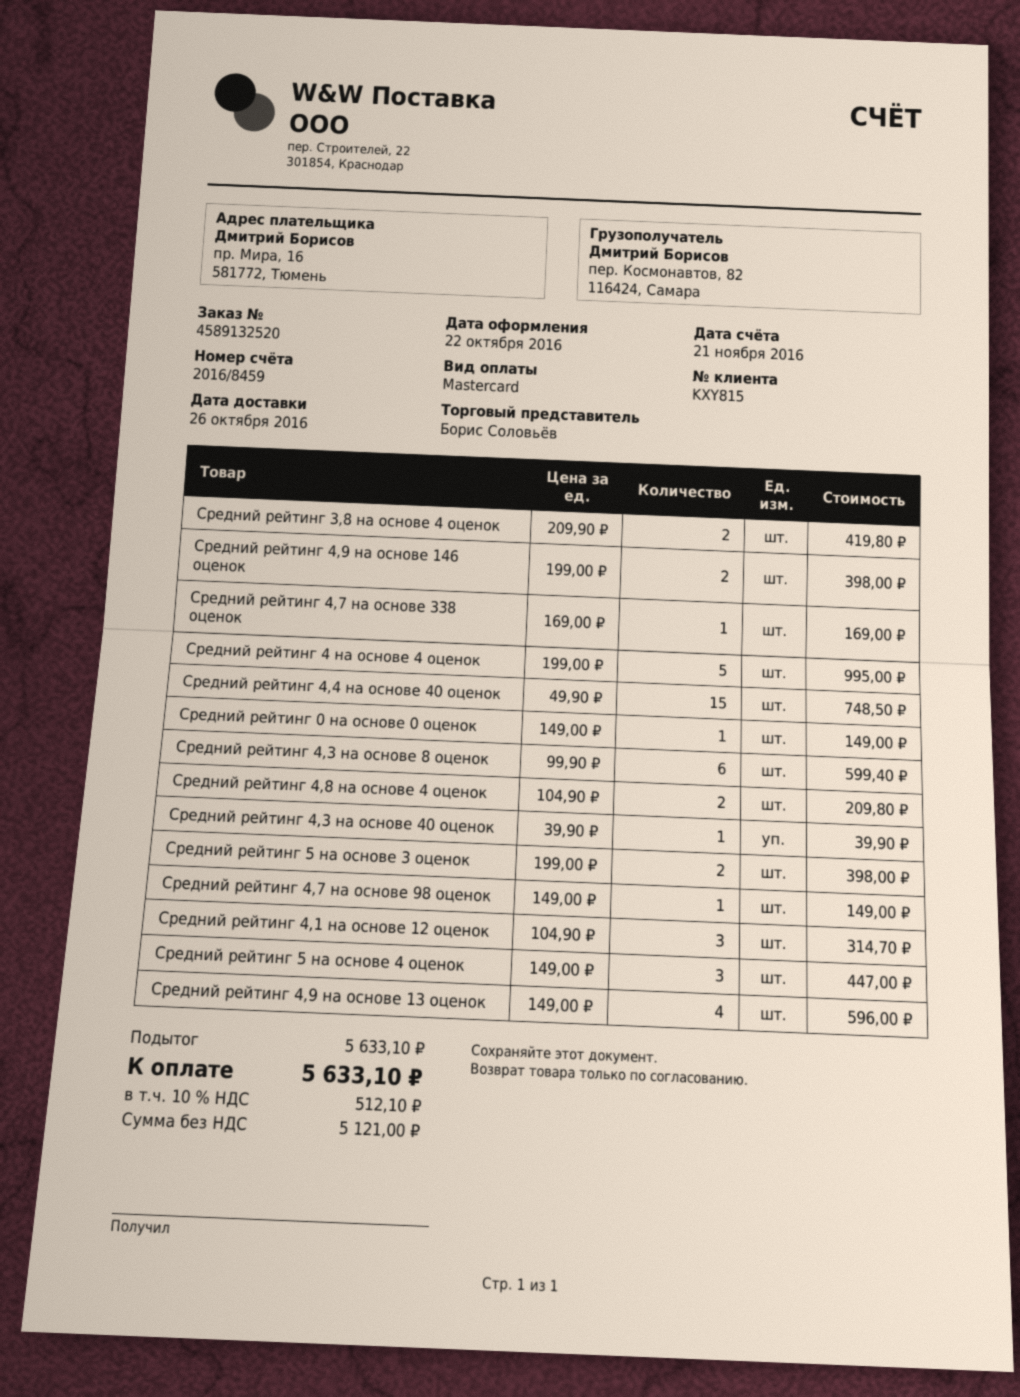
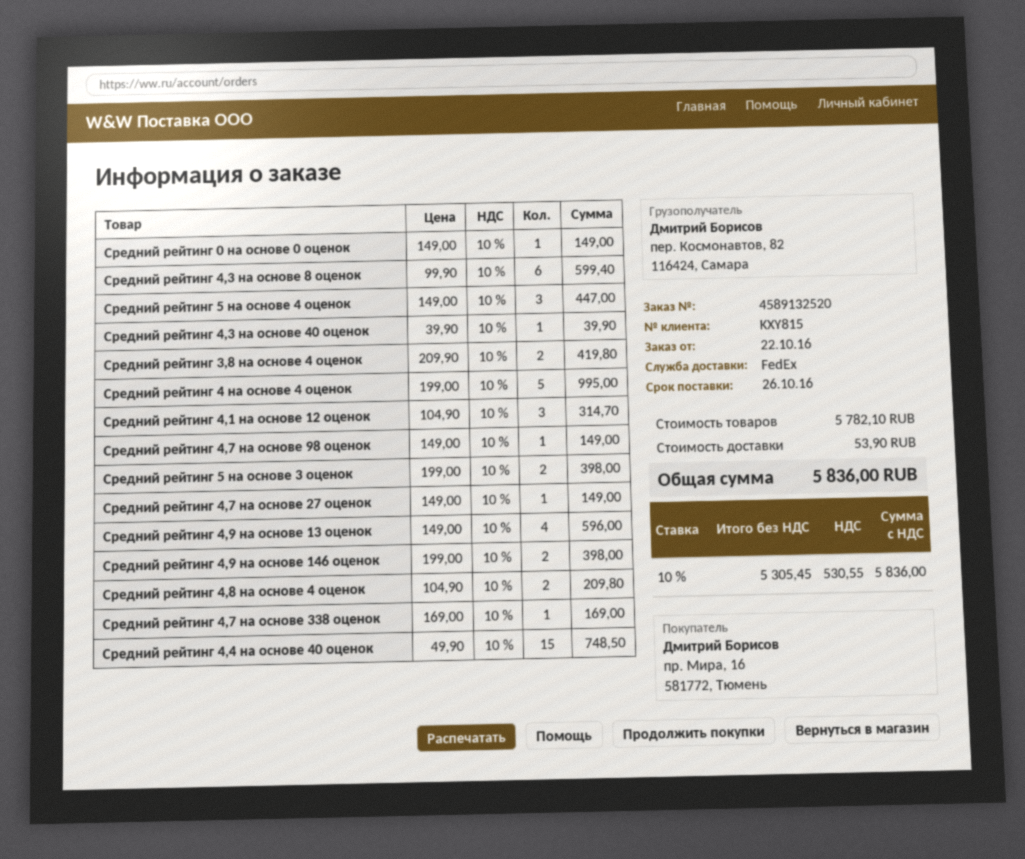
Средний рейтинг 4,7 на основе 27 оценок: none -> 1 x 149.00 = 149.00
subtotal: 5633.10 -> 5782.10
shipping: none -> 53.90
net: 5121.00 -> 5305.45
tax: 10% = 512.10 -> 10% = 530.55
total: 5633.10 -> 5836.00

